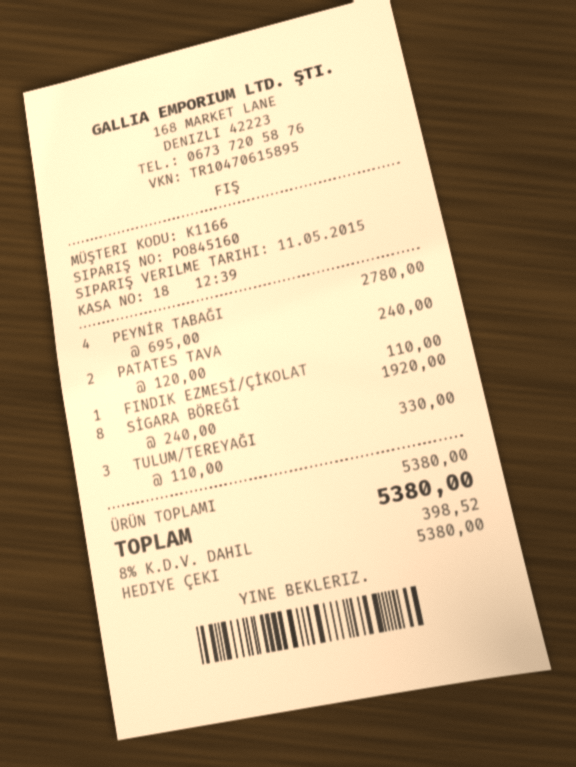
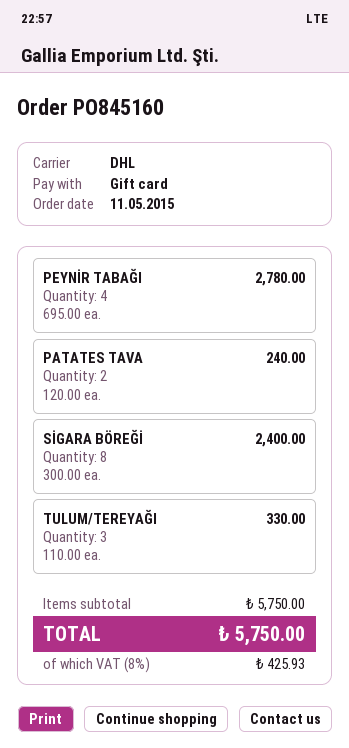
FINDIK EZMESİ/ÇİKOLAT: 1 x 110.00 = 110.00 -> none
SİGARA BÖREĞİ: 8 x 240.00 = 1920.00 -> 8 x 300.00 = 2400.00
subtotal: 5380.00 -> 5750.00
tax: 8% = 398.52 -> 8% = 425.93
total: 5380.00 -> 5750.00

